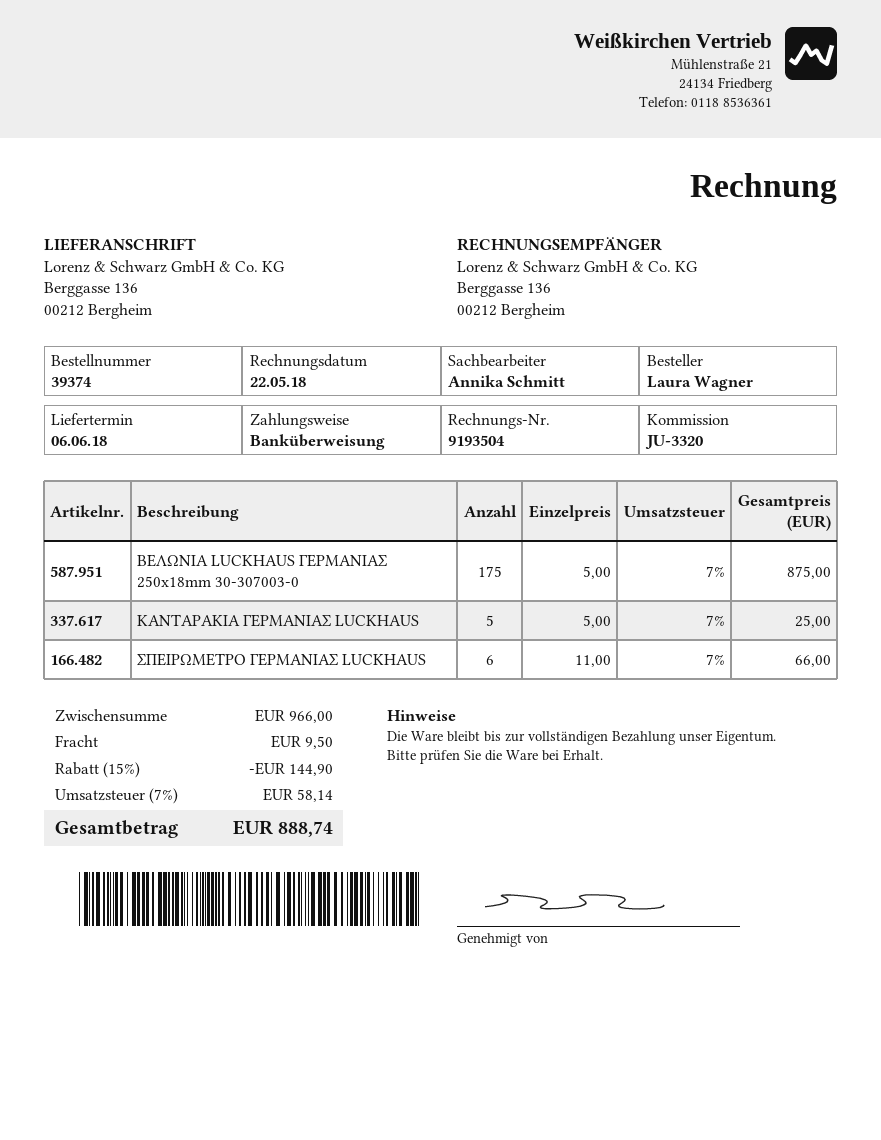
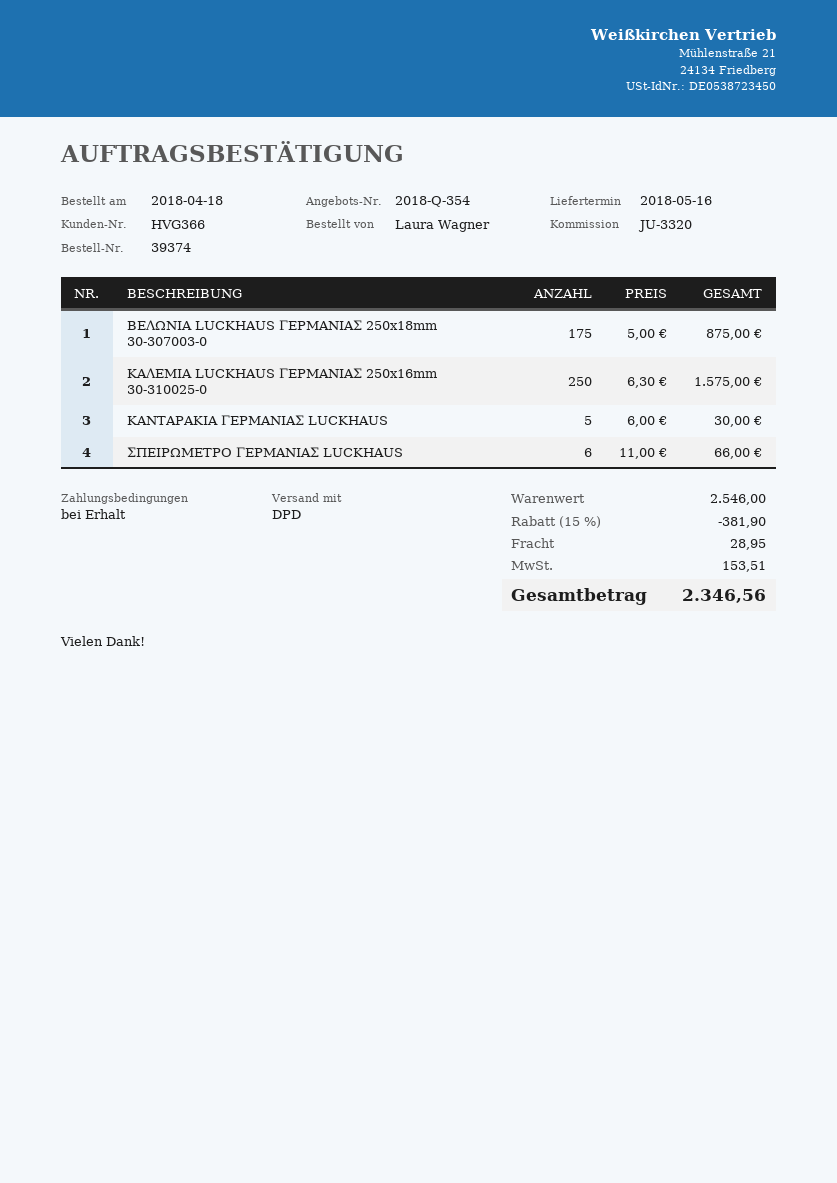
delivery date: 2018-06-06 -> 2018-05-16
ΚΑΝΤΑΡΑΚΙΑ ΓΕΡΜΑΝΙΑΣ LUCKHAUS: 5 x 5.00 = 25.00 -> 5 x 6.00 = 30.00
ΚΑΛΕΜΙΑ LUCKHAUS ΓΕΡΜΑΝΙΑΣ 250x16mm 30-310025-0: none -> 250 x 6.30 = 1575.00
subtotal: 966.00 -> 2546.00
discount: 15% = 144.90 -> 15% = 381.90
shipping: 9.50 -> 28.95
tax: 58.14 -> 153.51
total: 888.74 -> 2346.56

